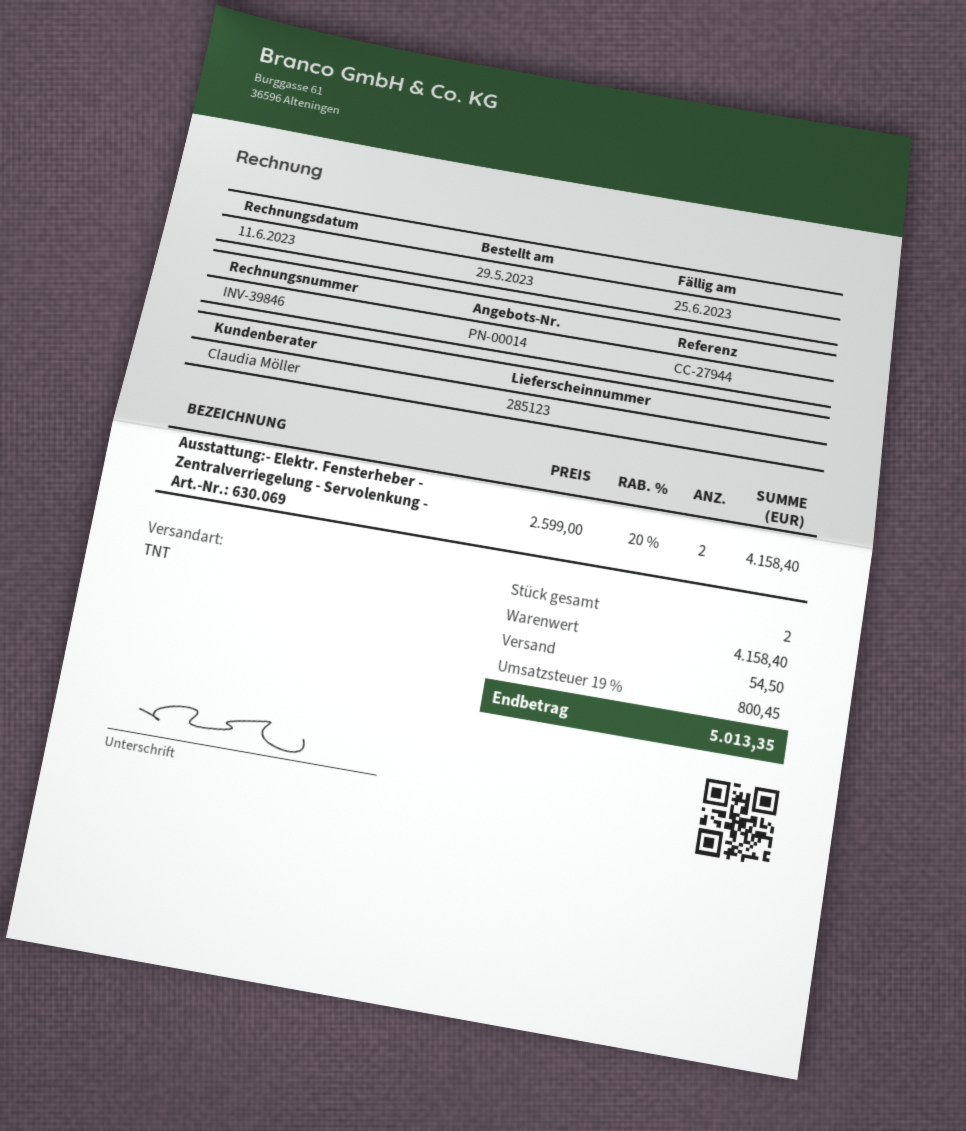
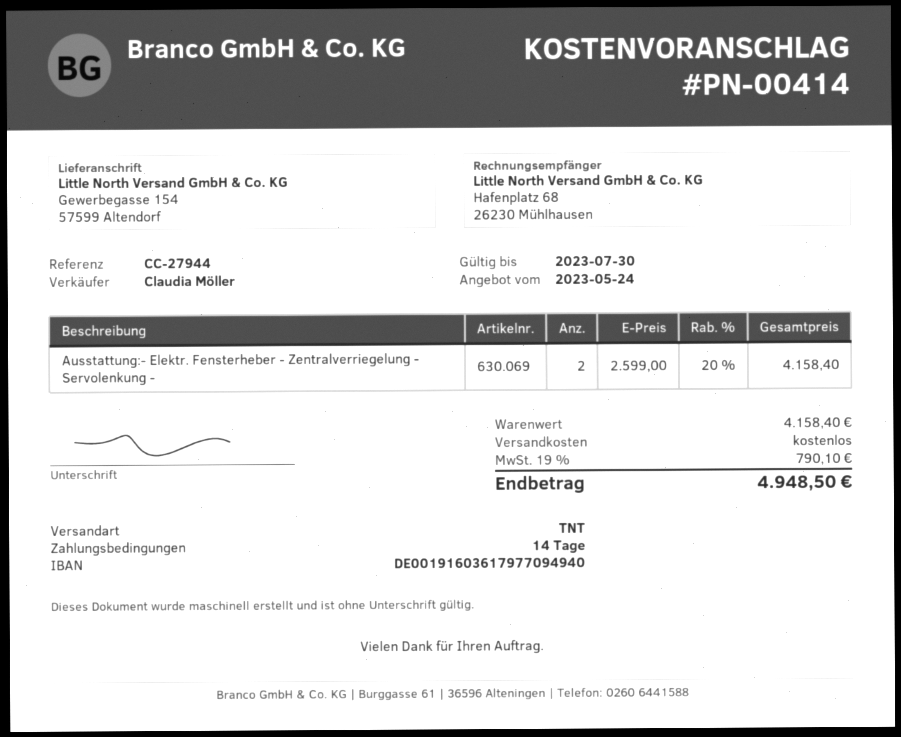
quote number: PN-00014 -> PN-00414
shipping: 54.50 -> 0.00
tax: 19% = 800.45 -> 19% = 790.10
total: 5013.35 -> 4948.50

